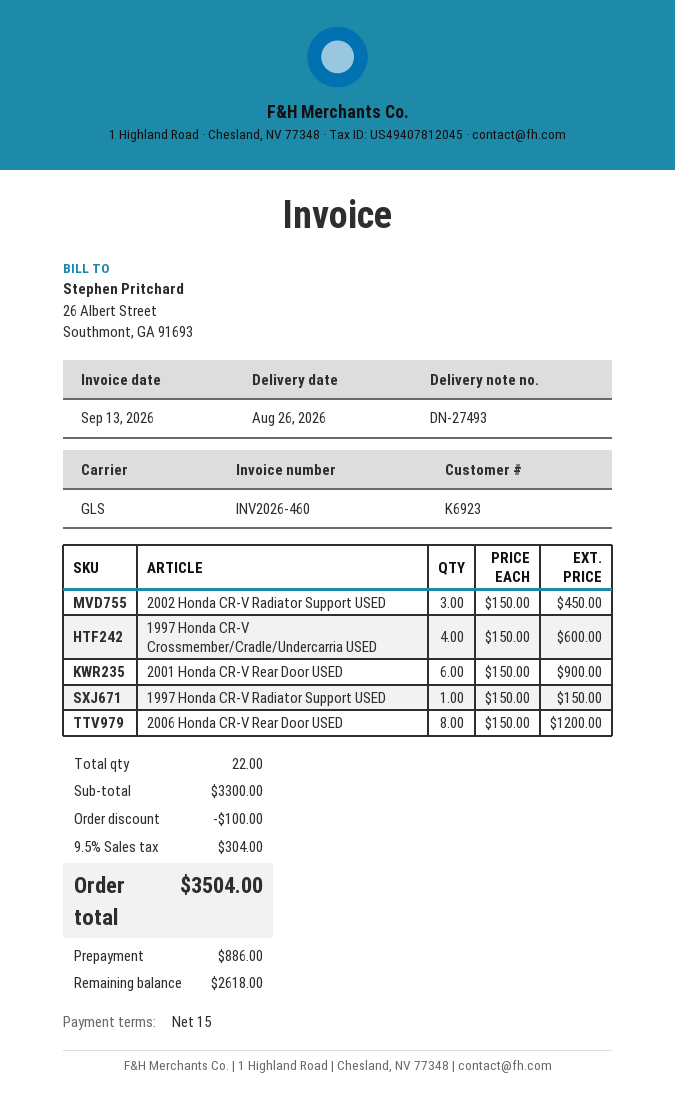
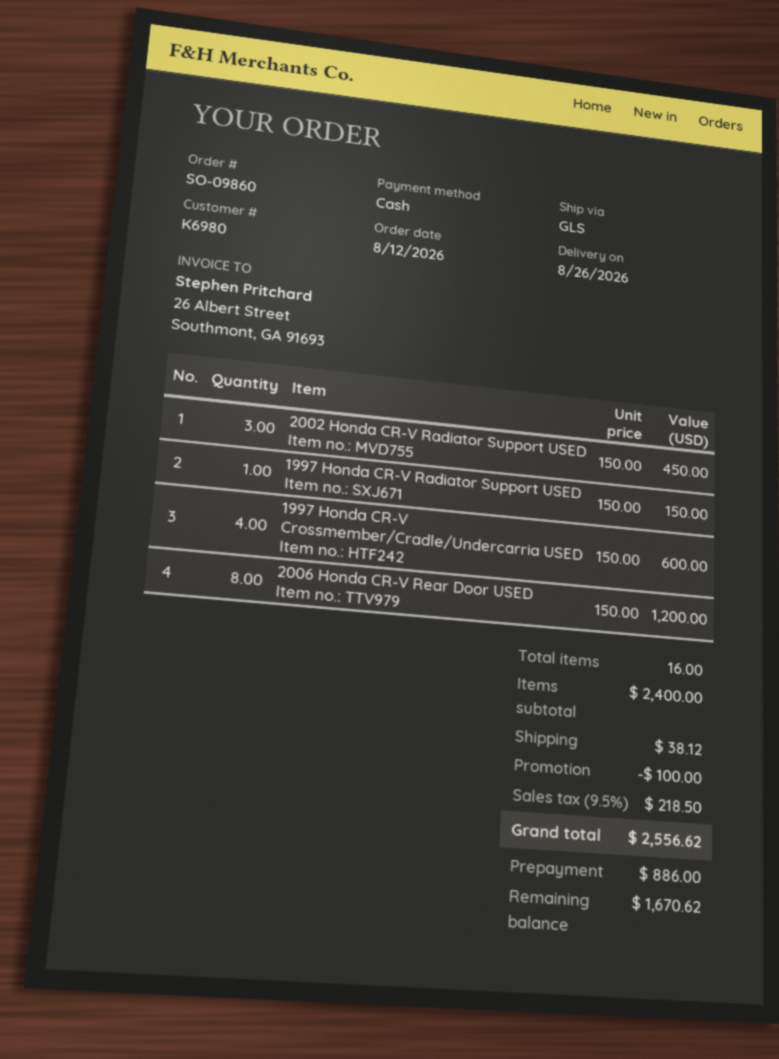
customer number: K6923 -> K6980
2001 Honda CR-V Rear Door USED: 6 x 150.00 = 900.00 -> none
total quantity: 22 -> 16
subtotal: 3300.00 -> 2400.00
shipping: none -> 38.12
tax: 9.5% = 304.00 -> 9.5% = 218.50
total: 3504.00 -> 2556.62
balance: 2618.00 -> 1670.62

